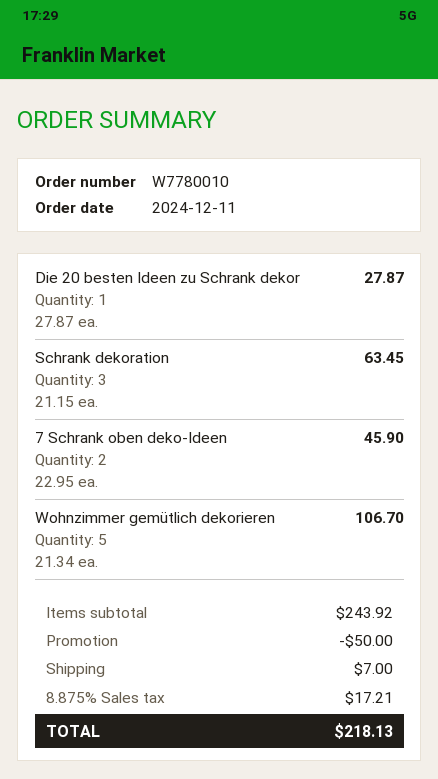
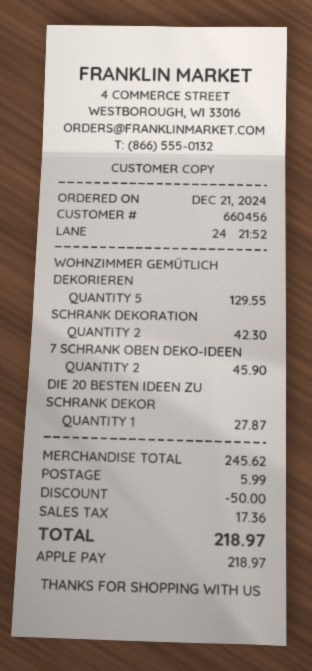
order date: 2024-12-11 -> 2024-12-21
Schrank dekoration: 3 for 63.45 -> 2 for 42.30
Wohnzimmer gemütlich dekorieren: 5 for 106.70 -> 5 for 129.55
subtotal: 243.92 -> 245.62
shipping: 7.00 -> 5.99
tax: 17.21 -> 17.36
total: 218.13 -> 218.97

